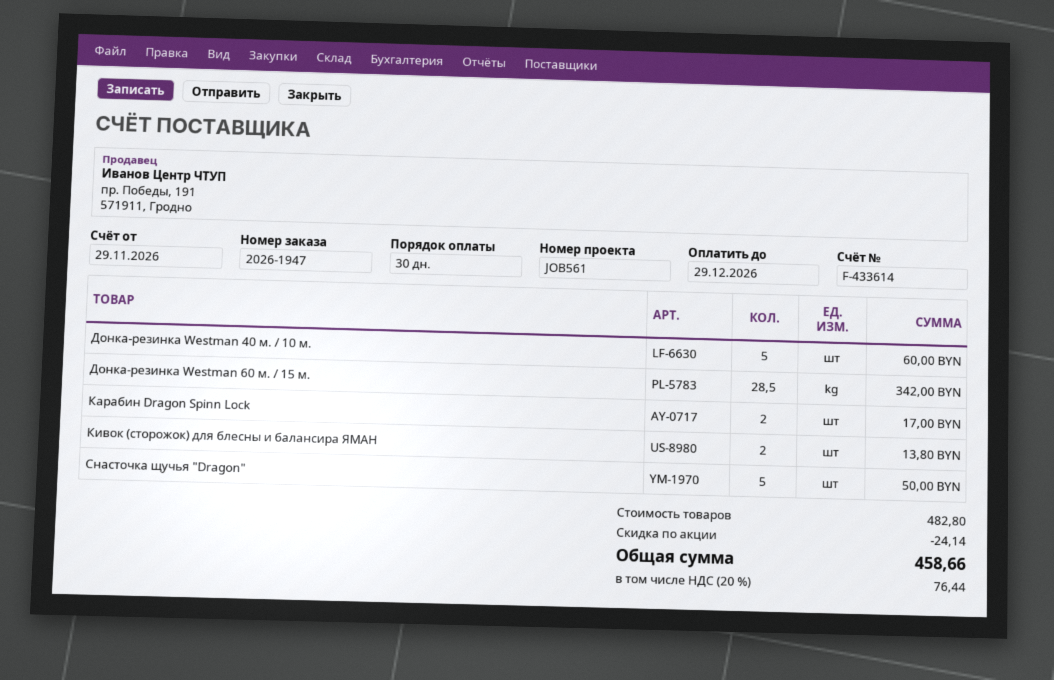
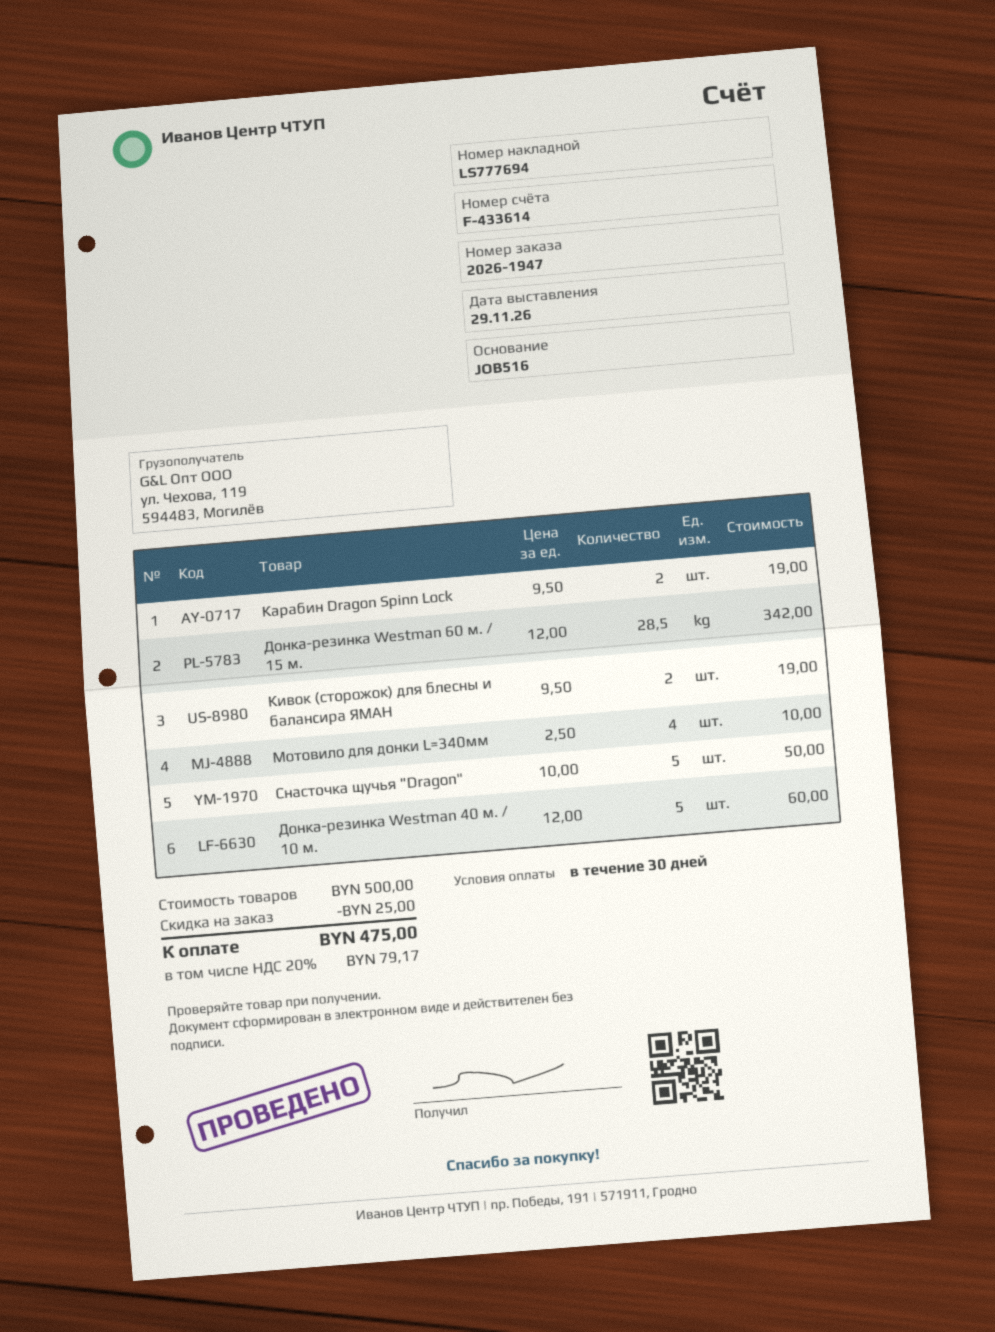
reference: JOB561 -> JOB516
Карабин Dragon Spinn Lock: 2 for 17.00 -> 2 for 19.00
Кивок (сторожок) для блесны и балансира ЯМАН: 2 for 13.80 -> 2 for 19.00
Мотовило для донки L=340мм: none -> 4 for 10.00
subtotal: 482.80 -> 500.00
discount: 24.14 -> 25.00
tax: 20% = 76.44 -> 20% = 79.17
total: 458.66 -> 475.00

